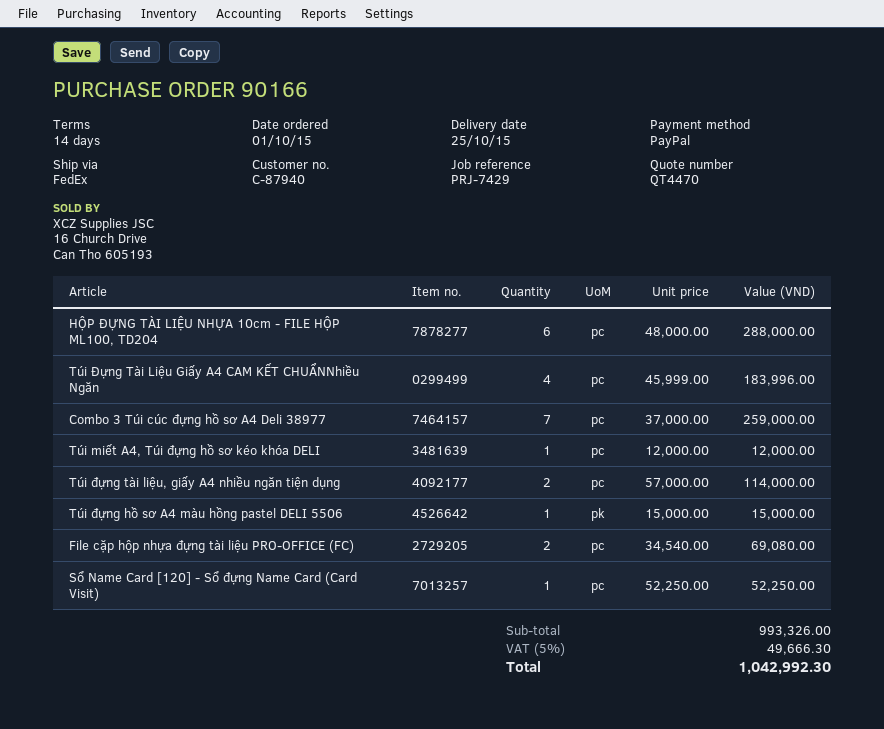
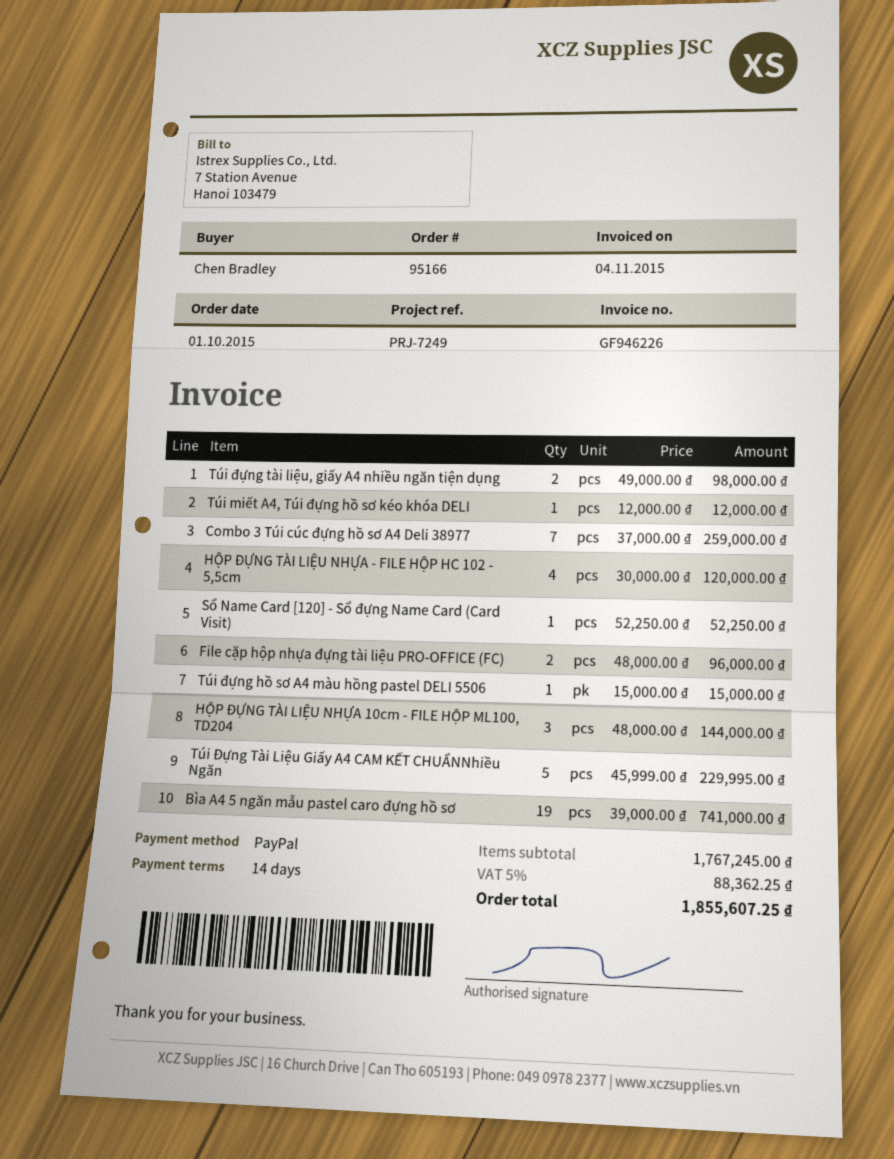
order number: 90166 -> 95166
reference: PRJ-7429 -> PRJ-7249
HỘP ĐỰNG TÀI LIỆU NHỰA 10cm - FILE HỘP ML100, TD204: 6 x 48000.00 = 288000.00 -> 3 x 48000.00 = 144000.00
Túi Đựng Tài Liệu Giấy A4 CAM KẾT CHUẨNNhiều Ngăn: 4 x 45999.00 = 183996.00 -> 5 x 45999.00 = 229995.00
Túi đựng tài liệu, giấy A4 nhiều ngăn tiện dụng: 2 x 57000.00 = 114000.00 -> 2 x 49000.00 = 98000.00
File cặp hộp nhựa đựng tài liệu PRO-OFFICE (FC): 2 x 34540.00 = 69080.00 -> 2 x 48000.00 = 96000.00
HỘP ĐỰNG TÀI LIỆU NHỰA - FILE HỘP HC 102 - 5,5cm: none -> 4 x 30000.00 = 120000.00
Bìa A4 5 ngăn mẫu pastel caro đựng hồ sơ: none -> 19 x 39000.00 = 741000.00
subtotal: 993326.00 -> 1767245.00
tax: 5% = 49666.30 -> 5% = 88362.25
total: 1042992.30 -> 1855607.25

